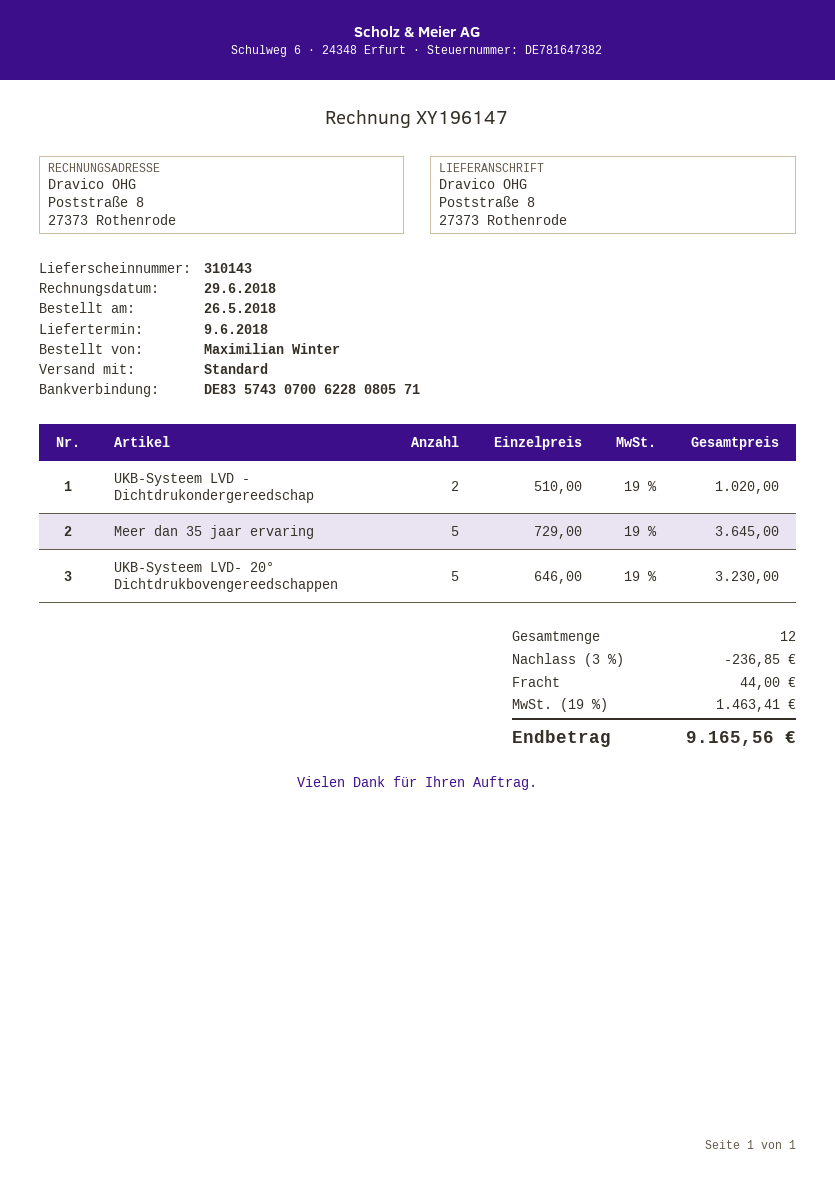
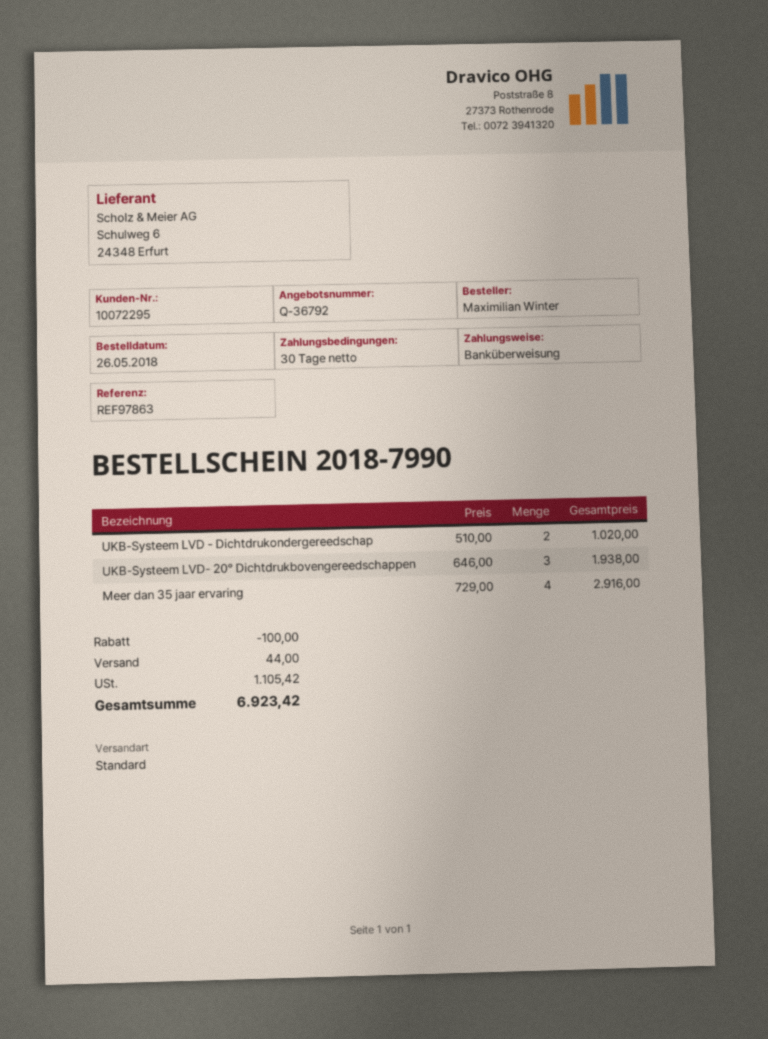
Meer dan 35 jaar ervaring: 5 x 729.00 = 3645.00 -> 4 x 729.00 = 2916.00
UKB-Systeem LVD- 20° Dichtdrukbovengereedschappen: 5 x 646.00 = 3230.00 -> 3 x 646.00 = 1938.00
discount: 236.85 -> 100.00
tax: 1463.41 -> 1105.42
total: 9165.56 -> 6923.42

